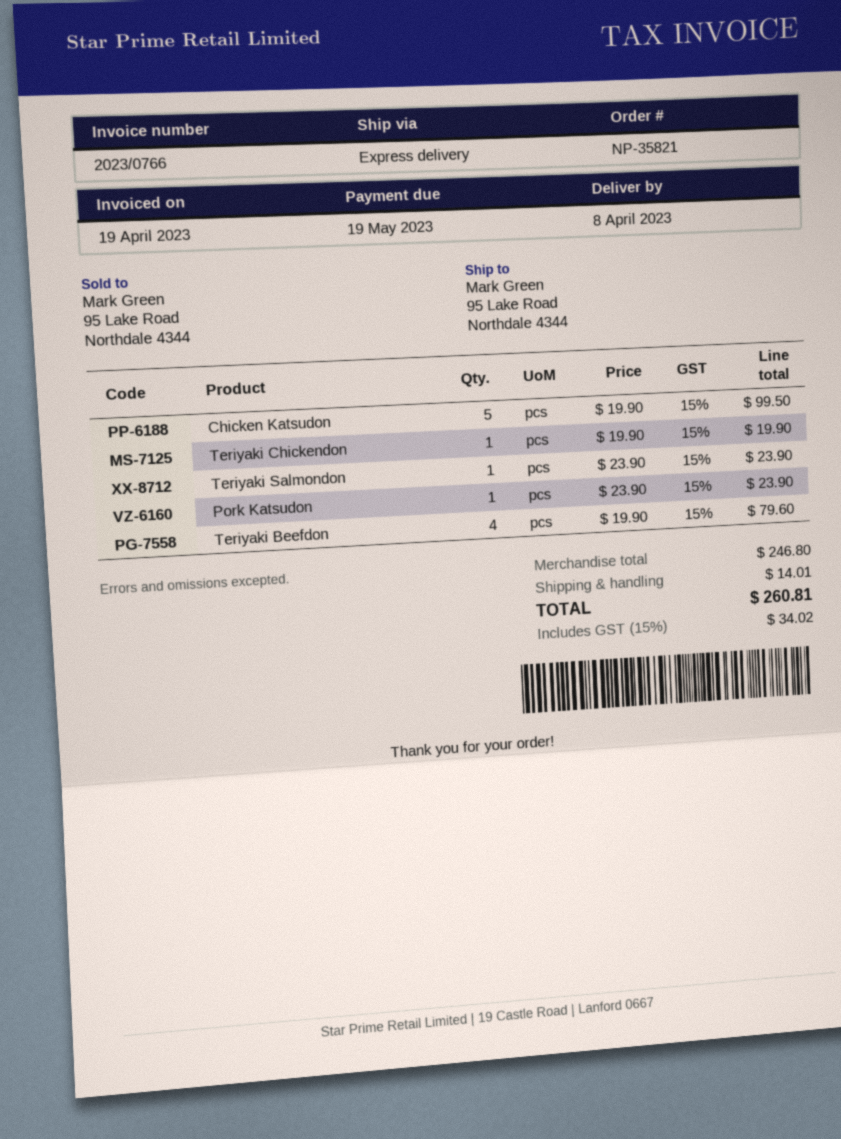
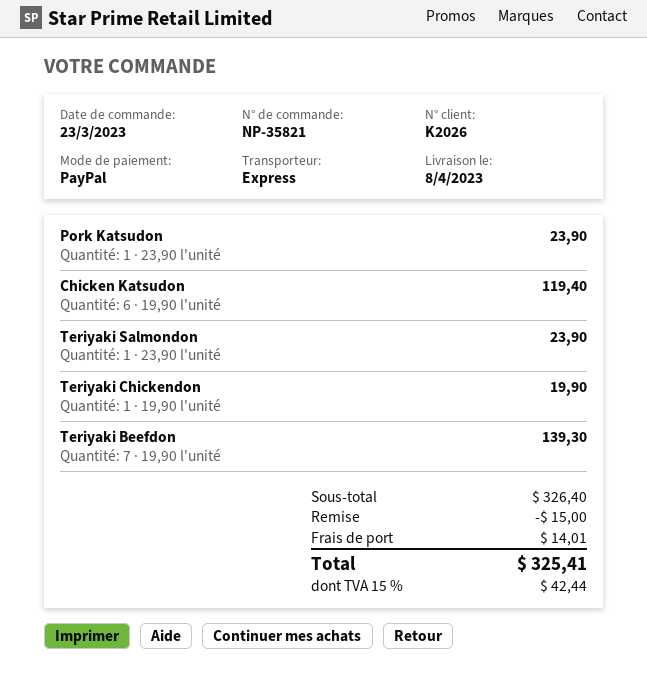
Chicken Katsudon: 5 x 19.90 = 99.50 -> 6 x 19.90 = 119.40
Teriyaki Beefdon: 4 x 19.90 = 79.60 -> 7 x 19.90 = 139.30
subtotal: 246.80 -> 326.40
discount: none -> 15.00
tax: 15% = 34.02 -> 15% = 42.44
total: 260.81 -> 325.41

